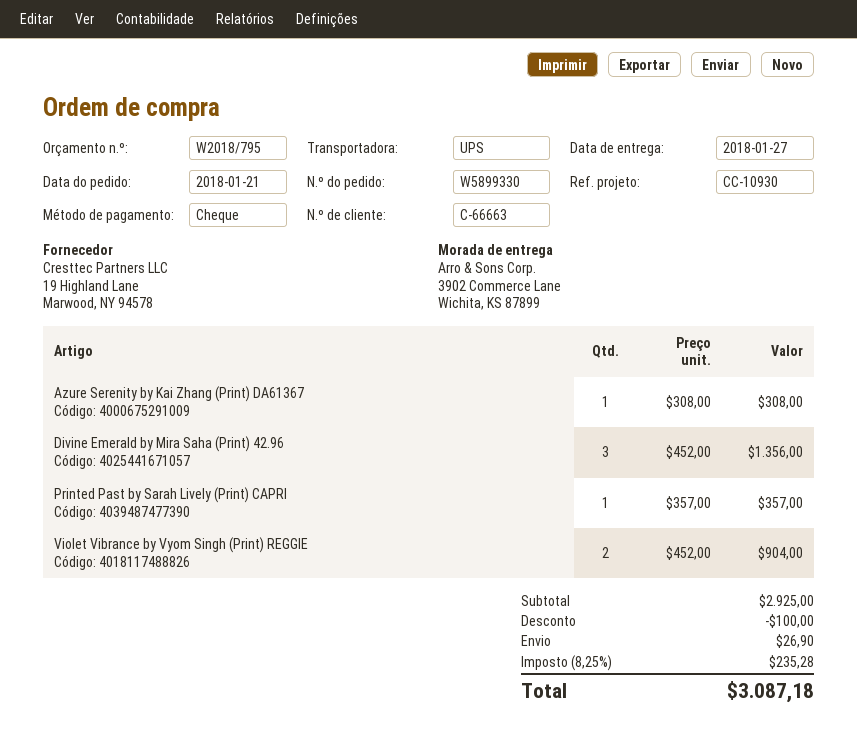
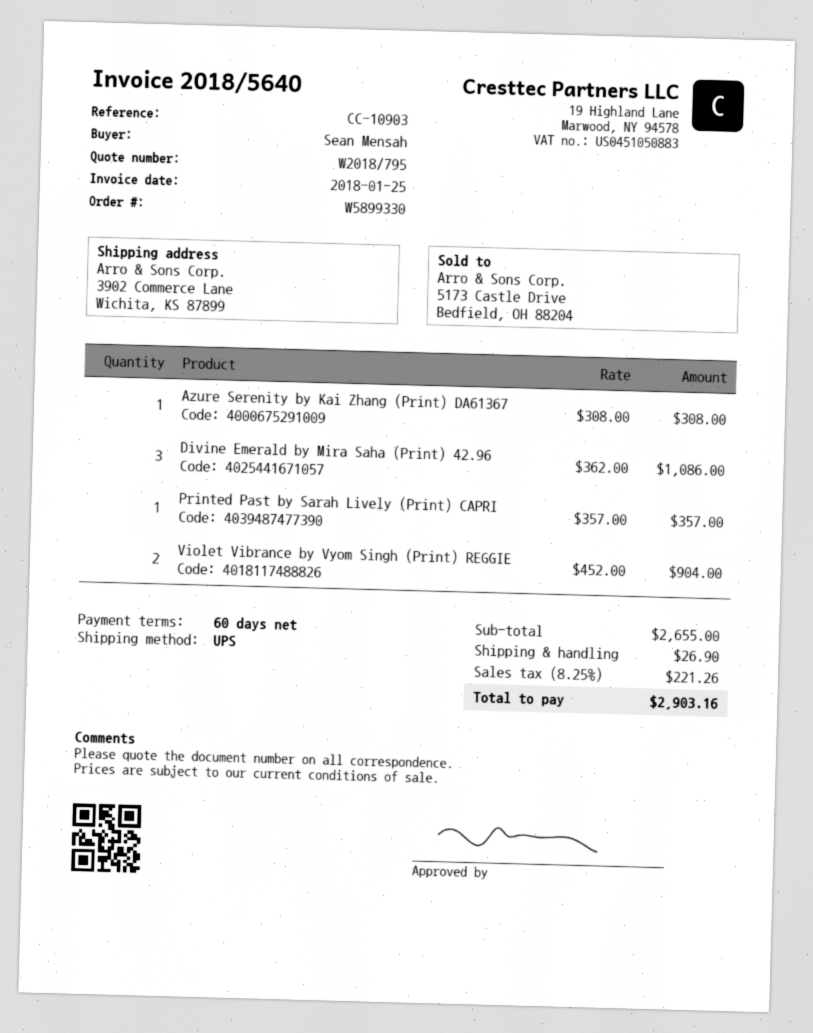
reference: CC-10930 -> CC-10903
Divine Emerald by Mira Saha (Print) 42.96: 3 x 452.00 = 1356.00 -> 3 x 362.00 = 1086.00
subtotal: 2925.00 -> 2655.00
discount: 100.00 -> none
tax: 8.25% = 235.28 -> 8.25% = 221.26
total: 3087.18 -> 2903.16

